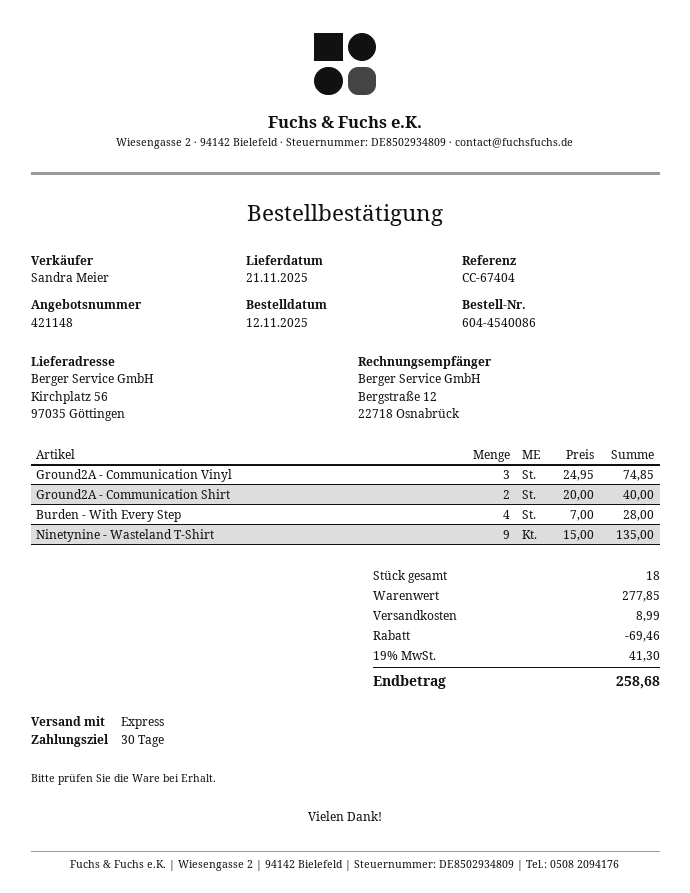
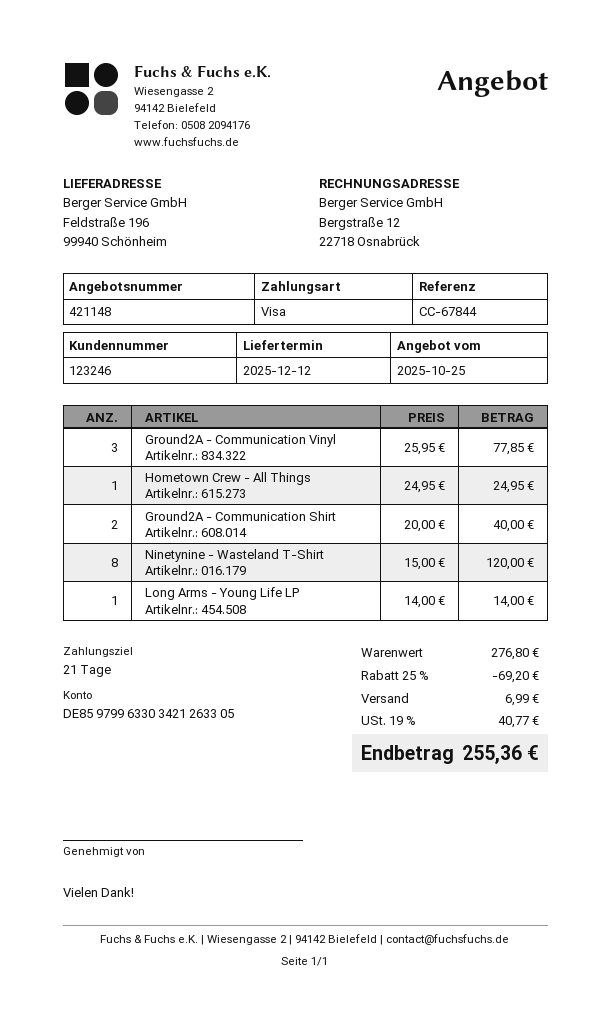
delivery date: 2025-11-21 -> 2025-12-12
payment terms: 30 days -> 21 days
reference: CC-67404 -> CC-67844
ship to: Kirchplatz 56, 97035 Göttingen -> Feldstraße 196, 99940 Schönheim
Ground2A - Communication Vinyl: 3 x 24.95 = 74.85 -> 3 x 25.95 = 77.85
Burden - With Every Step: 4 x 7.00 = 28.00 -> none
Ninetynine - Wasteland T-Shirt: 9 x 15.00 = 135.00 -> 8 x 15.00 = 120.00
Hometown Crew - All Things: none -> 1 x 24.95 = 24.95
Long Arms - Young Life LP: none -> 1 x 14.00 = 14.00
subtotal: 277.85 -> 276.80
discount: 69.46 -> 69.20
shipping: 8.99 -> 6.99
tax: 19% = 41.30 -> 19% = 40.77
total: 258.68 -> 255.36

